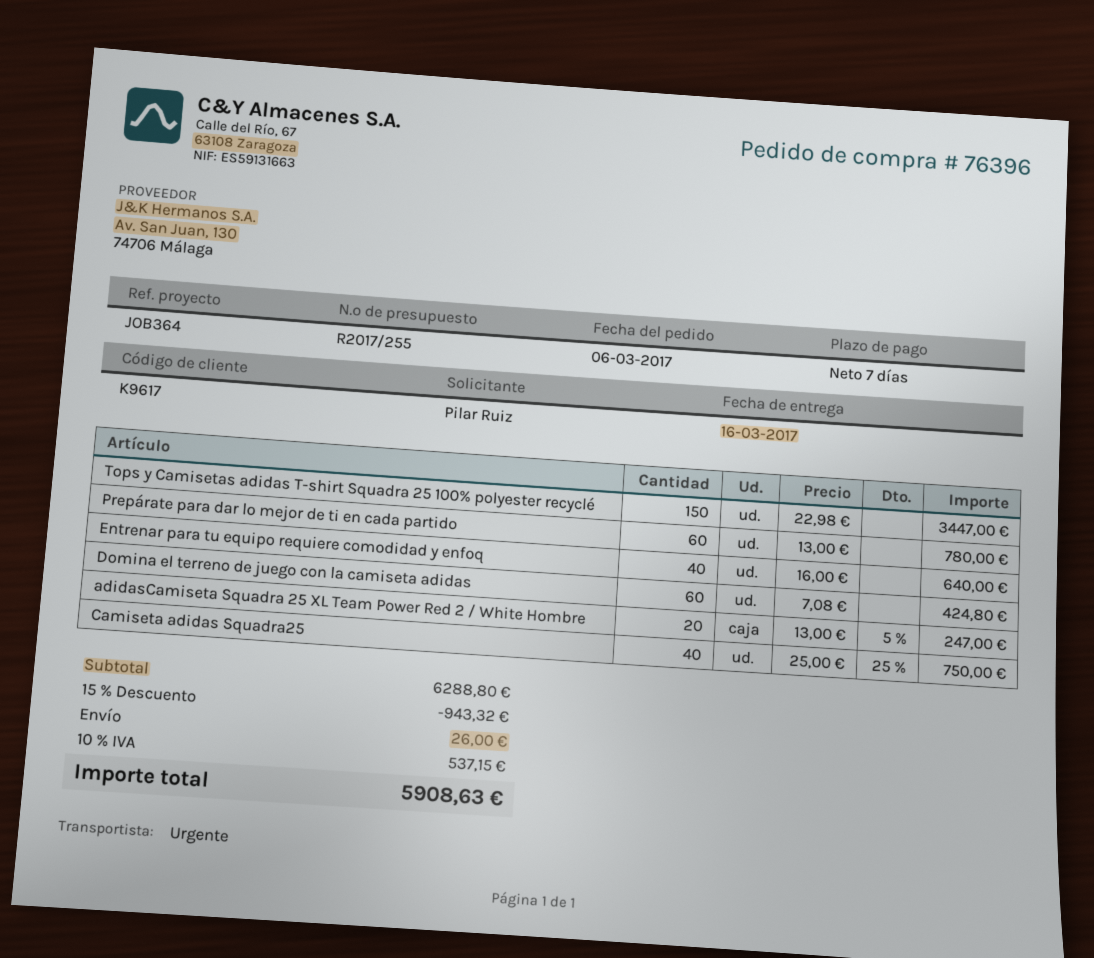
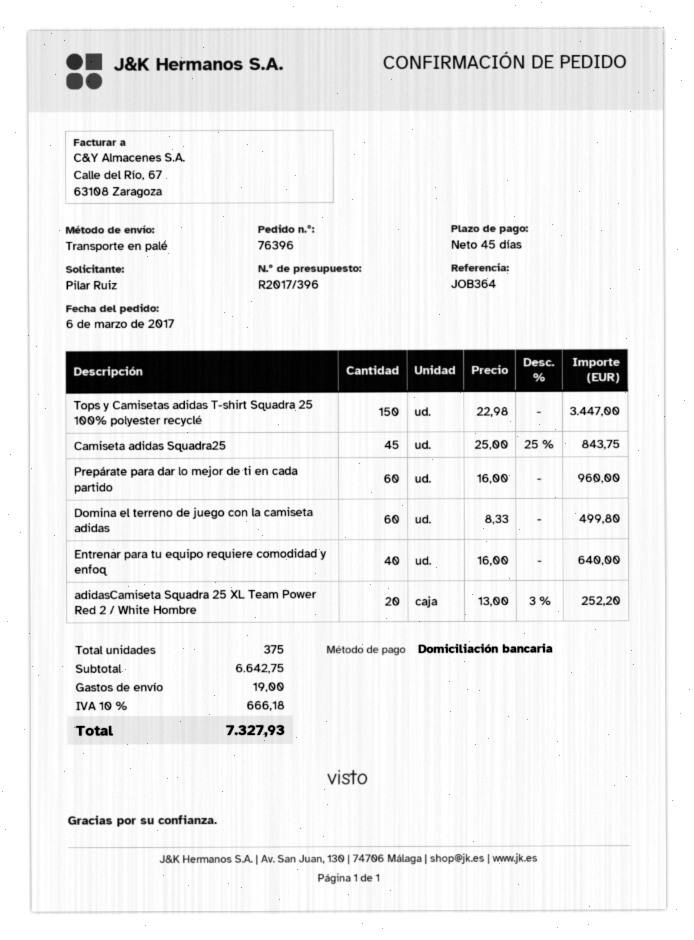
quote number: R2017/255 -> R2017/396
payment terms: 7 days -> 45 days
shipping method: express -> pallet freight
Prepárate para dar lo mejor de ti en cada partido: 60 x 13.00 = 780.00 -> 60 x 16.00 = 960.00
Domina el terreno de juego con la camiseta adidas: 60 x 7.08 = 424.80 -> 60 x 8.33 = 499.80
adidasCamiseta Squadra 25 XL Team Power Red 2 / White Hombre: 20 x 13.00 - 5% = 247.00 -> 20 x 13.00 - 3% = 252.20
Camiseta adidas Squadra25: 40 x 25.00 - 25% = 750.00 -> 45 x 25.00 - 25% = 843.75
subtotal: 6288.80 -> 6642.75
discount: 15% = 943.32 -> none
shipping: 26.00 -> 19.00
tax: 10% = 537.15 -> 10% = 666.18
total: 5908.63 -> 7327.93

